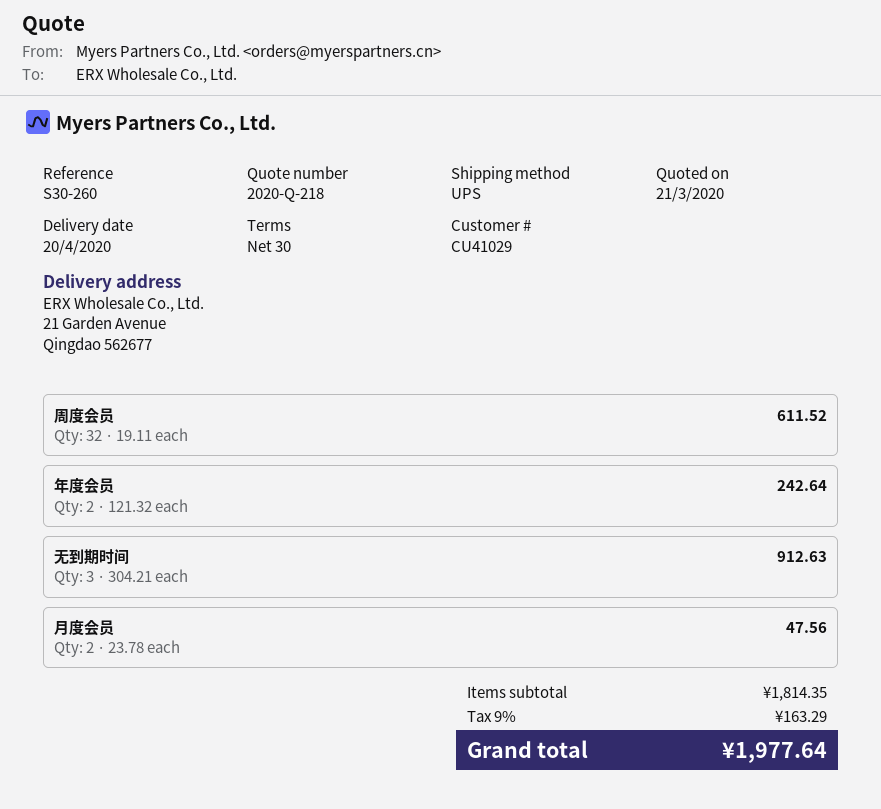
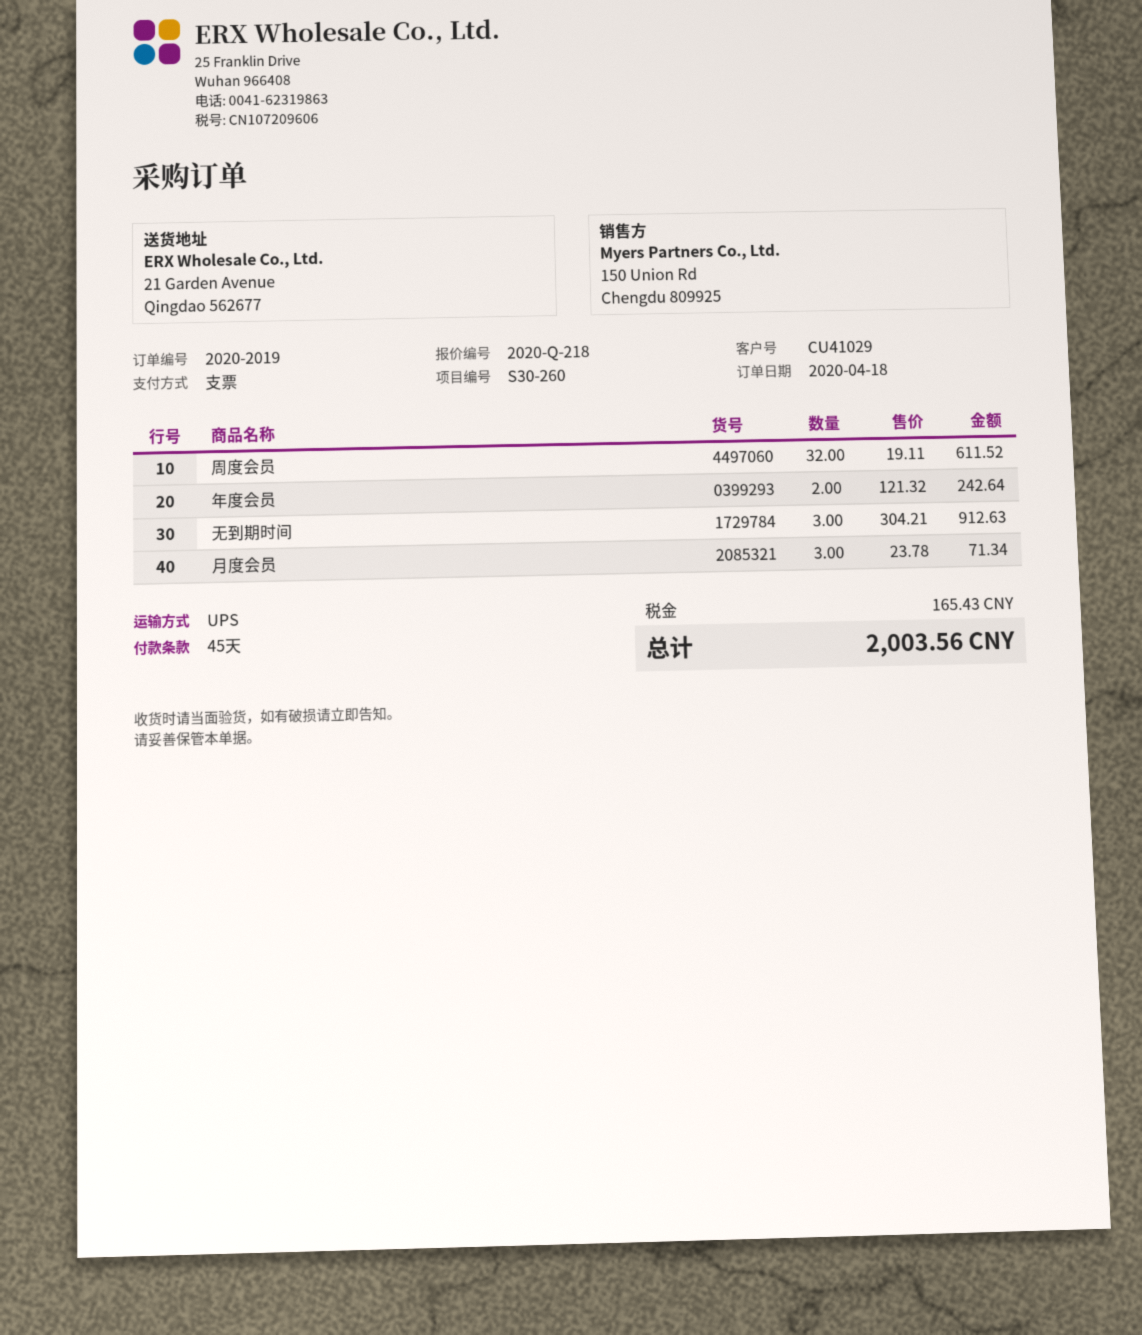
payment terms: 30 days -> 45 days
月度会员: 2 x 23.78 = 47.56 -> 3 x 23.78 = 71.34
tax: 163.29 -> 165.43
total: 1977.64 -> 2003.56

